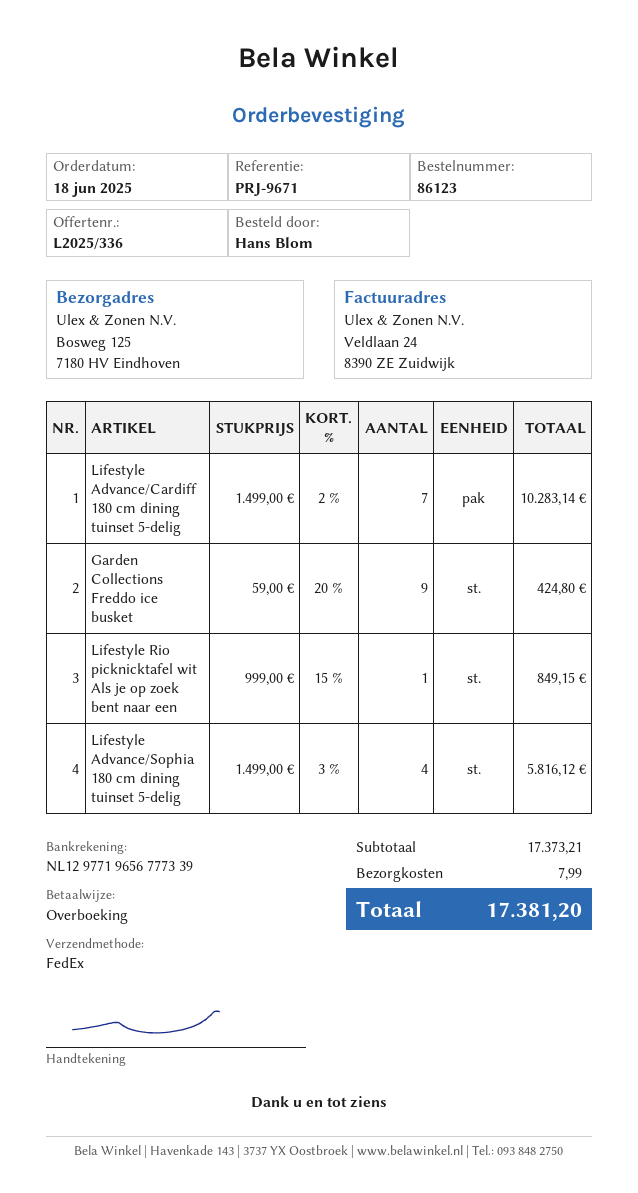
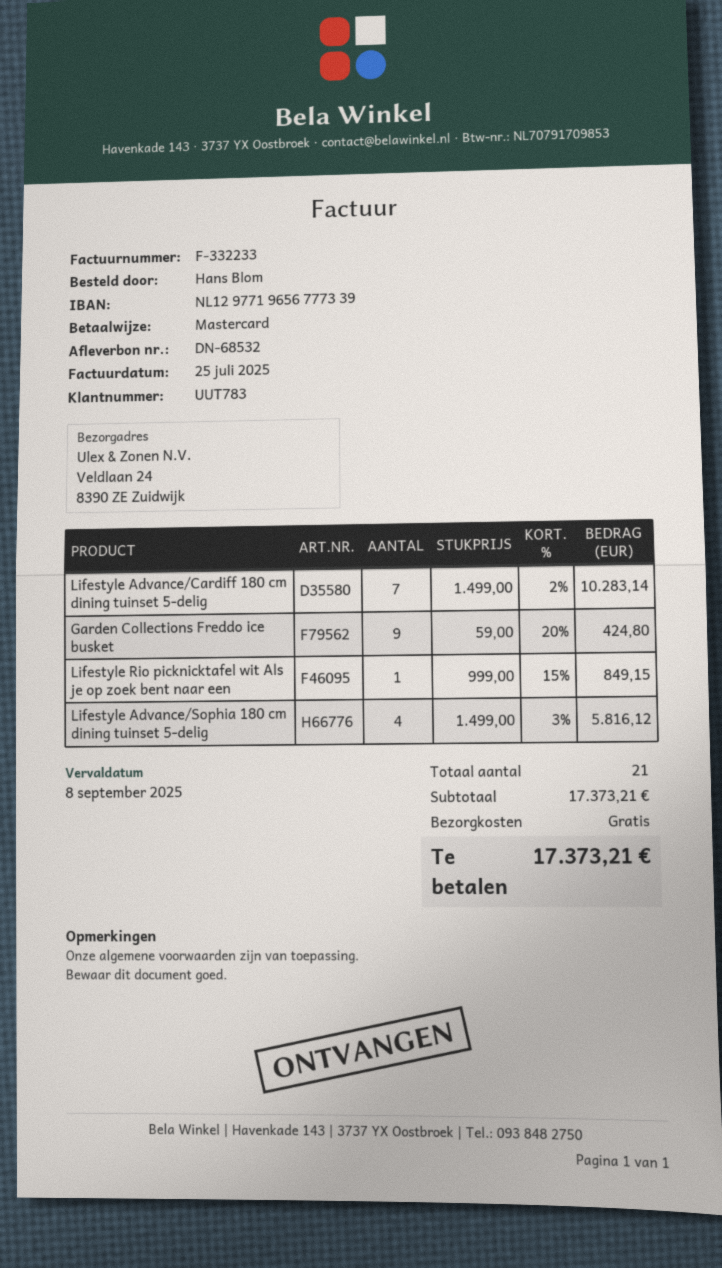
payment method: bank transfer -> Mastercard
ship to: Bosweg 125, 7180 HV Eindhoven -> Veldlaan 24, 8390 ZE Zuidwijk
shipping: 7.99 -> 0.00
total: 17381.20 -> 17373.21

